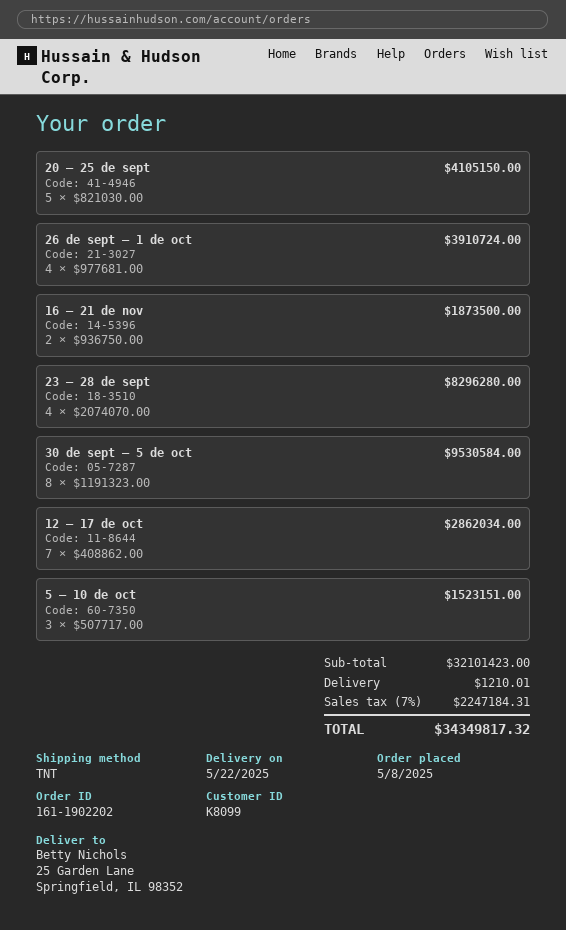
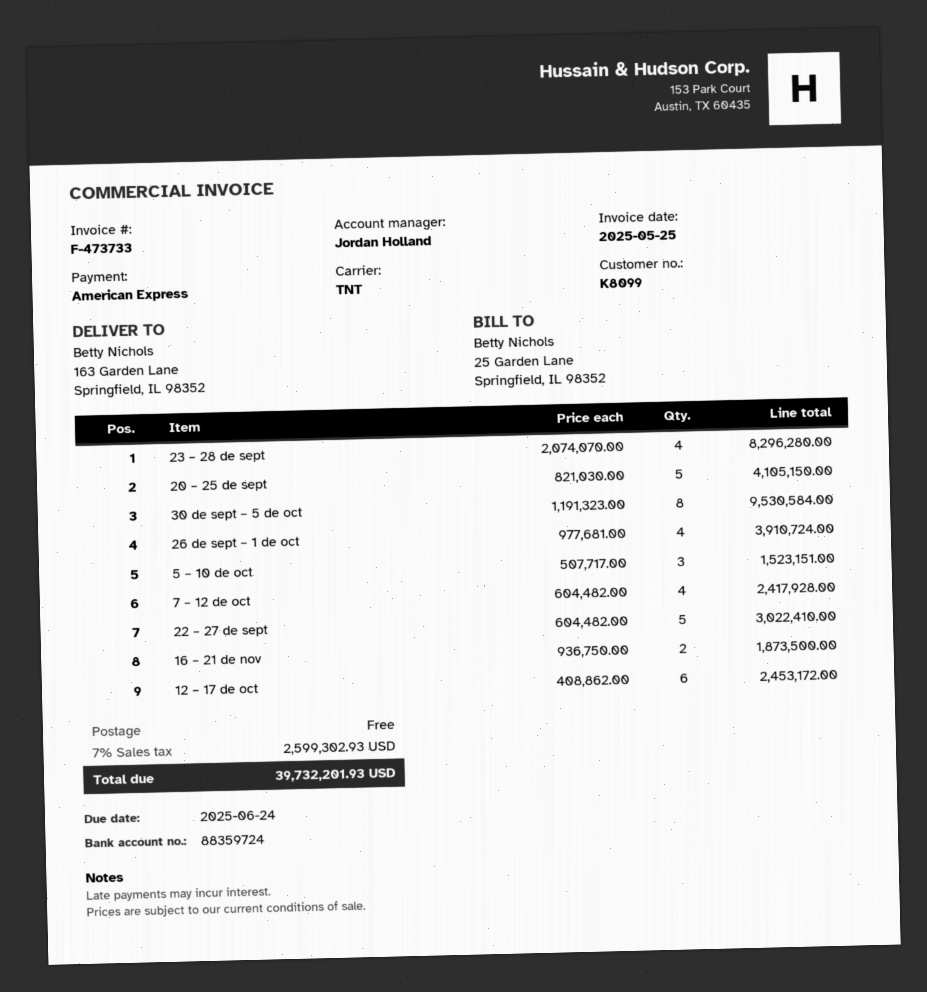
ship to: 25 Garden Lane, Springfield, IL 98352 -> 163 Garden Lane, Springfield, IL 98352
12 – 17 de oct: 7 x 408862.00 = 2862034.00 -> 6 x 408862.00 = 2453172.00
7 – 12 de oct: none -> 4 x 604482.00 = 2417928.00
22 – 27 de sept: none -> 5 x 604482.00 = 3022410.00
shipping: 1210.01 -> 0.00
tax: 7% = 2247184.31 -> 7% = 2599302.93
total: 34349817.32 -> 39732201.93

